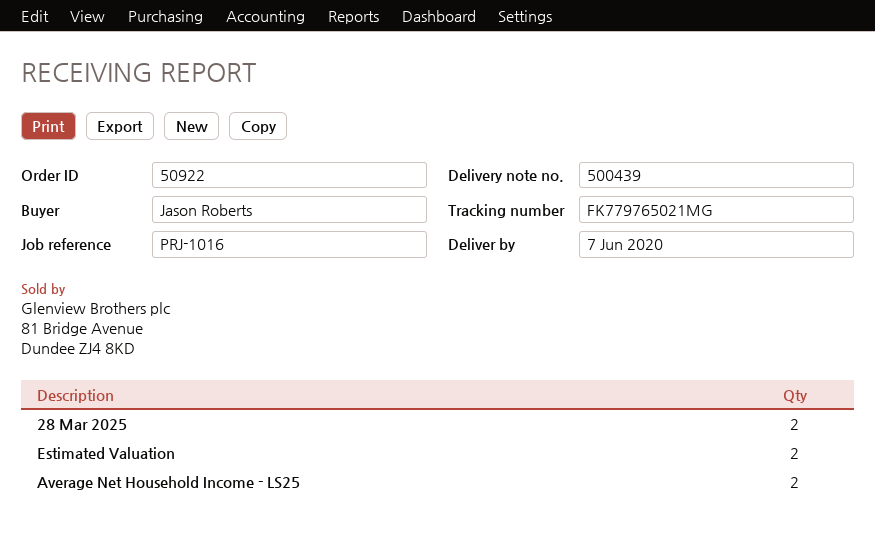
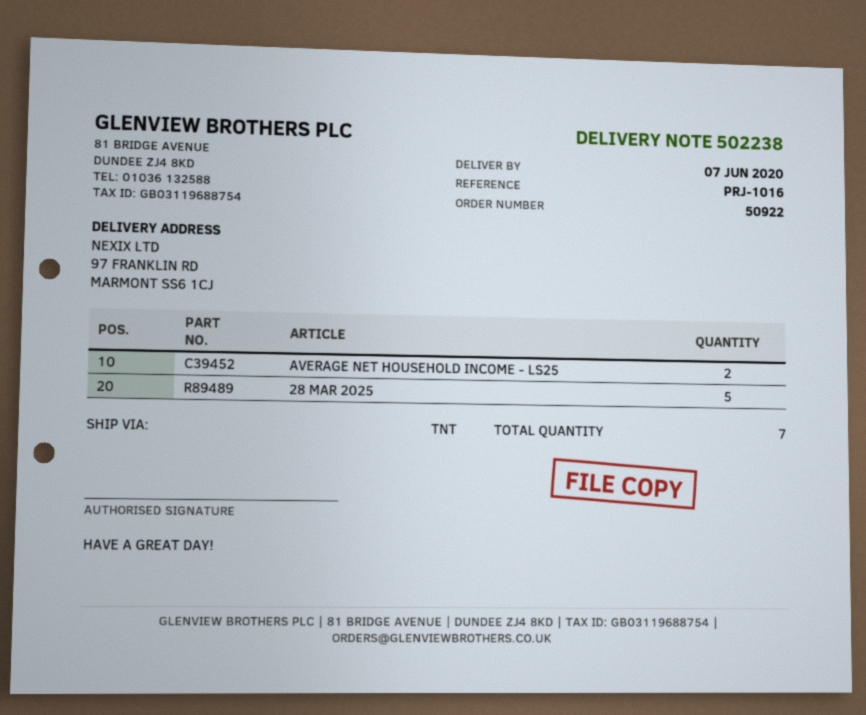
delivery note number: 500439 -> 502238
28 Mar 2025: 2 -> 5
Estimated Valuation: 2 -> none

